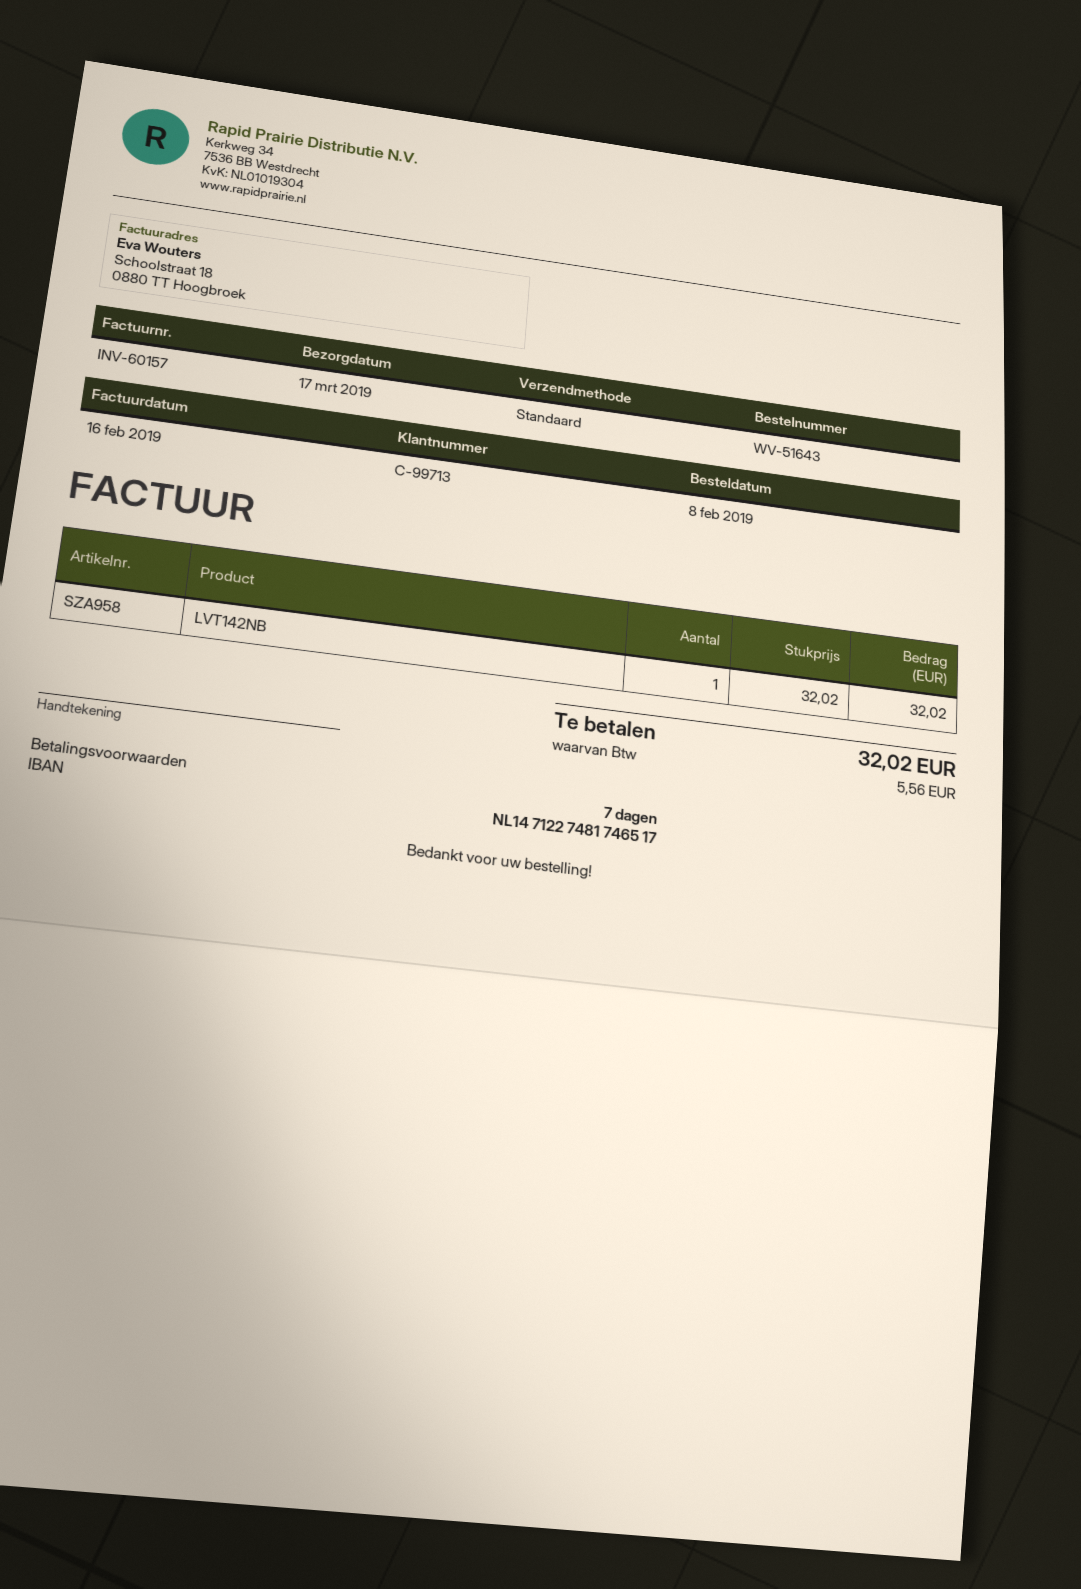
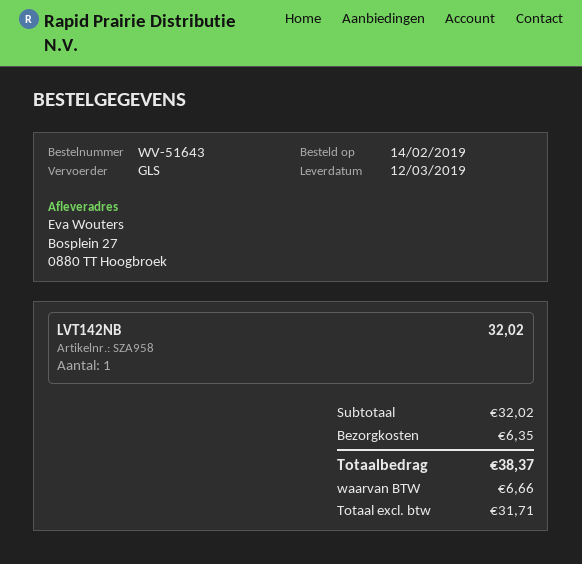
order date: 2019-02-08 -> 2019-02-14
delivery date: 2019-03-17 -> 2019-03-12
shipping method: standard -> GLS
shipping: none -> 6.35
tax: 5.56 -> 6.66
total: 32.02 -> 38.37

